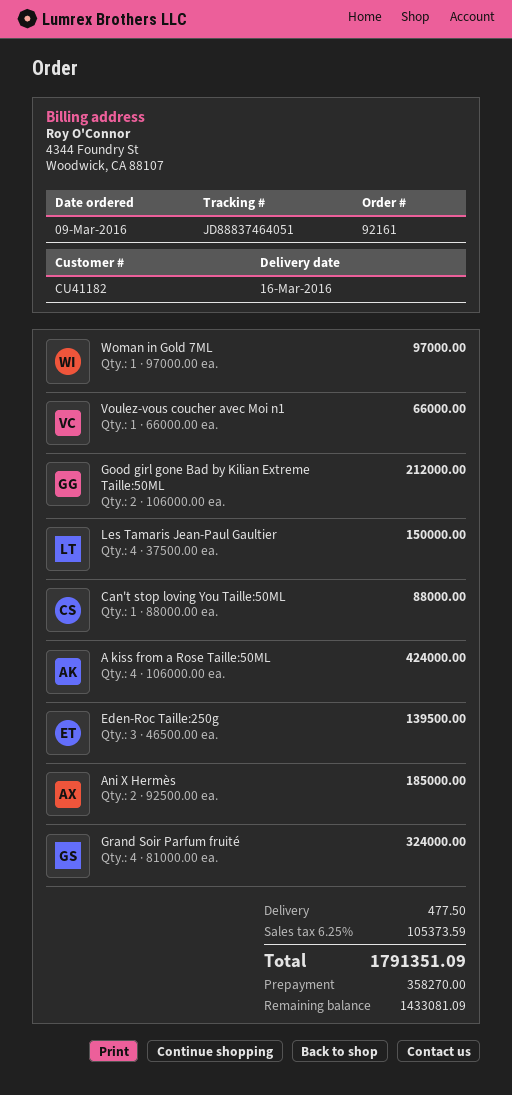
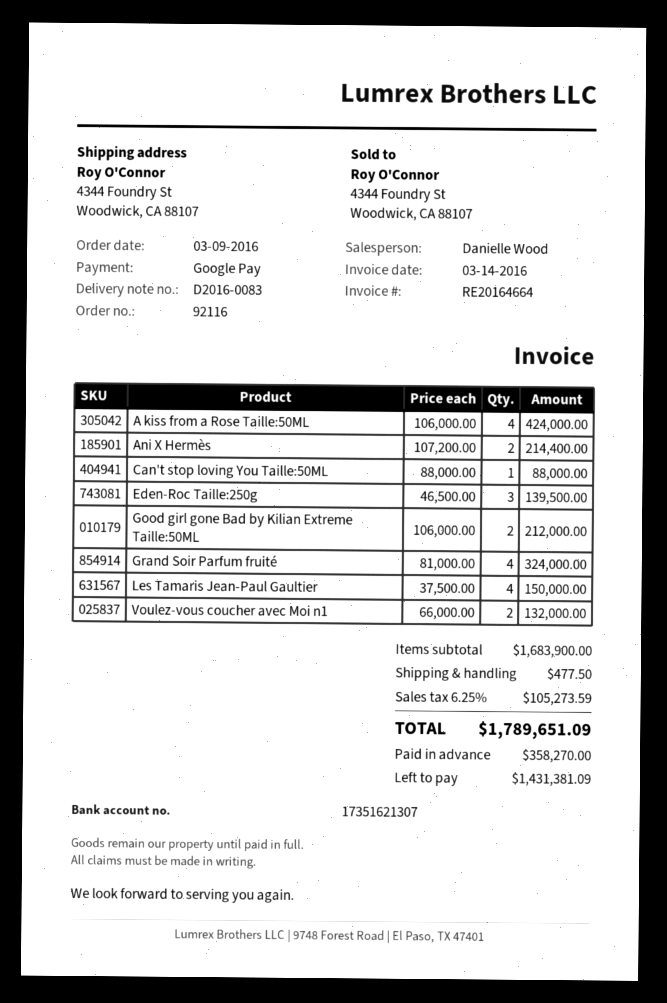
order number: 92161 -> 92116
Woman in Gold 7ML: 1 x 97000.00 = 97000.00 -> none
Voulez-vous coucher avec Moi n1: 1 x 66000.00 = 66000.00 -> 2 x 66000.00 = 132000.00
Ani X Hermès: 2 x 92500.00 = 185000.00 -> 2 x 107200.00 = 214400.00
tax: 6.25% = 105373.59 -> 6.25% = 105273.59
total: 1791351.09 -> 1789651.09
balance: 1433081.09 -> 1431381.09

